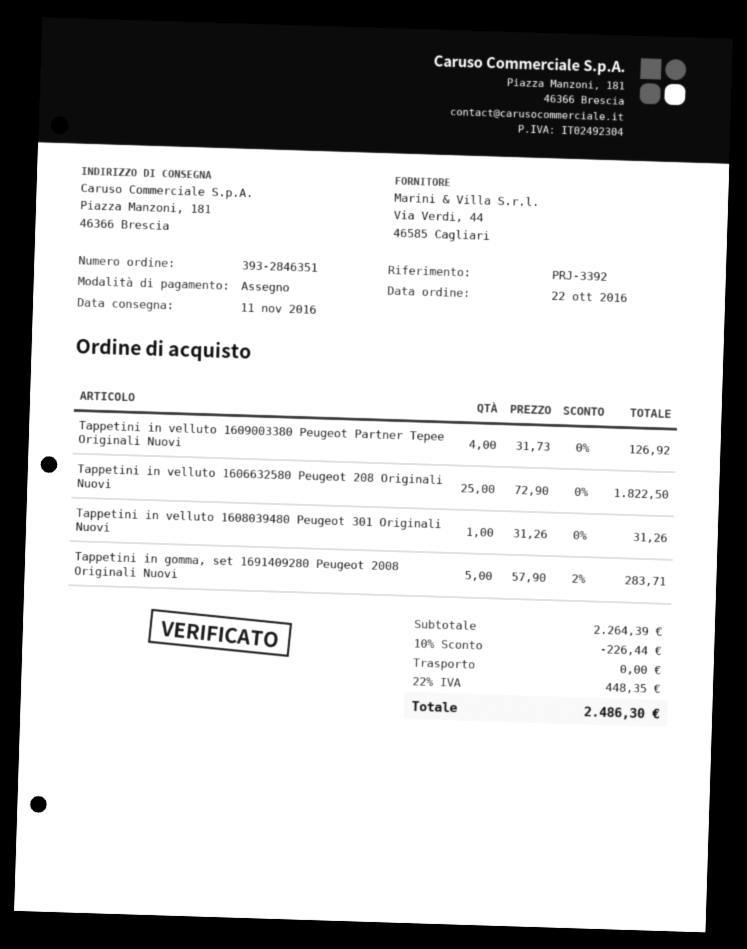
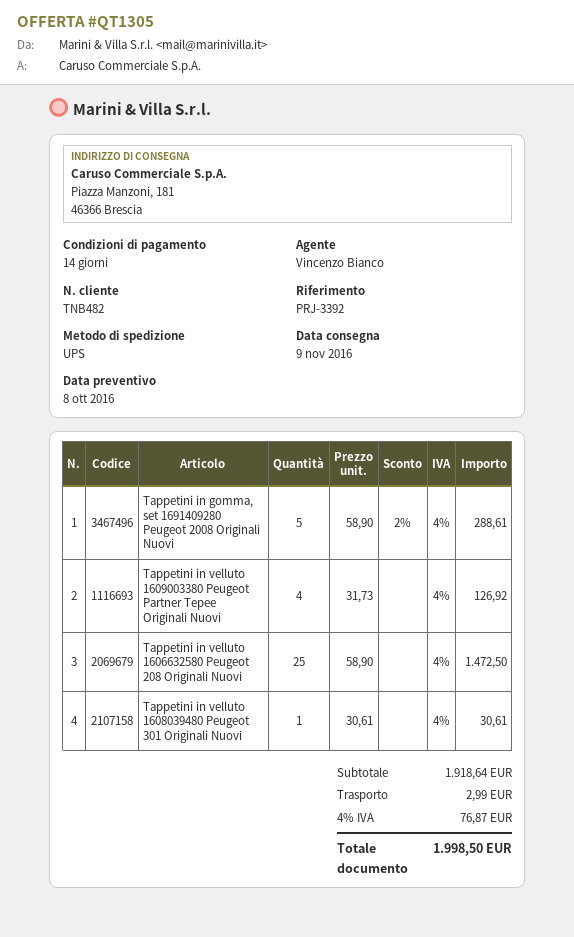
delivery date: 2016-11-11 -> 2016-11-09
Tappetini in velluto 1606632580 Peugeot 208 Originali Nuovi: 25 x 72.90 = 1822.50 -> 25 x 58.90 = 1472.50
Tappetini in velluto 1608039480 Peugeot 301 Originali Nuovi: 1 x 31.26 = 31.26 -> 1 x 30.61 = 30.61
Tappetini in gomma, set 1691409280 Peugeot 2008 Originali Nuovi: 5 x 57.90 - 2% = 283.71 -> 5 x 58.90 - 2% = 288.61
subtotal: 2264.39 -> 1918.64
discount: 10% = 226.44 -> none
shipping: 0.00 -> 2.99
tax: 22% = 448.35 -> 4% = 76.87
total: 2486.30 -> 1998.50

